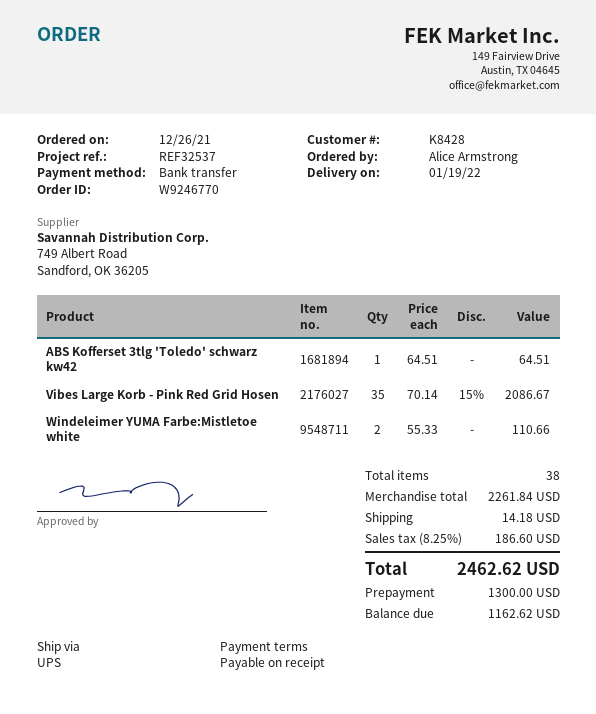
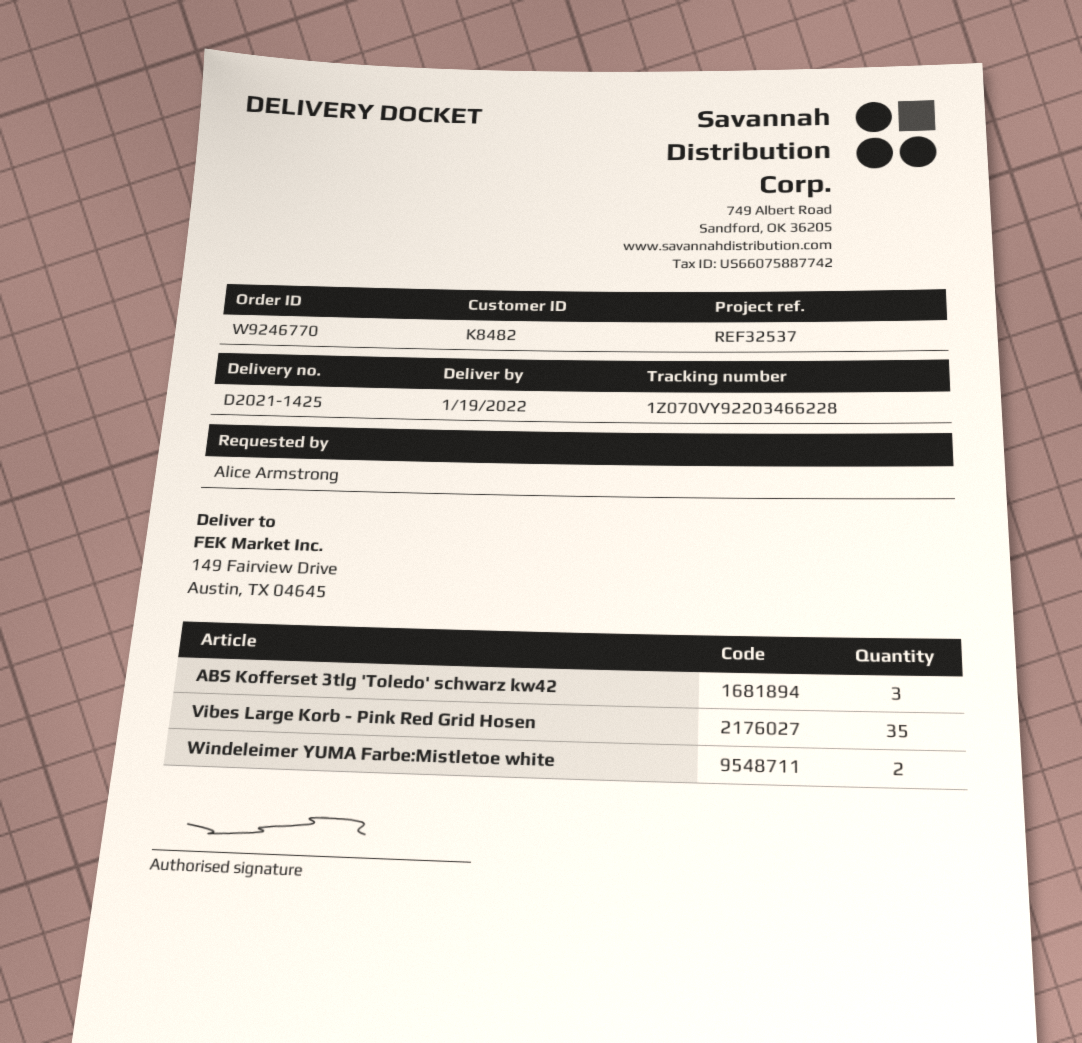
customer number: K8428 -> K8482
ABS Kofferset 3tlg 'Toledo' schwarz kw42: 1 -> 3

